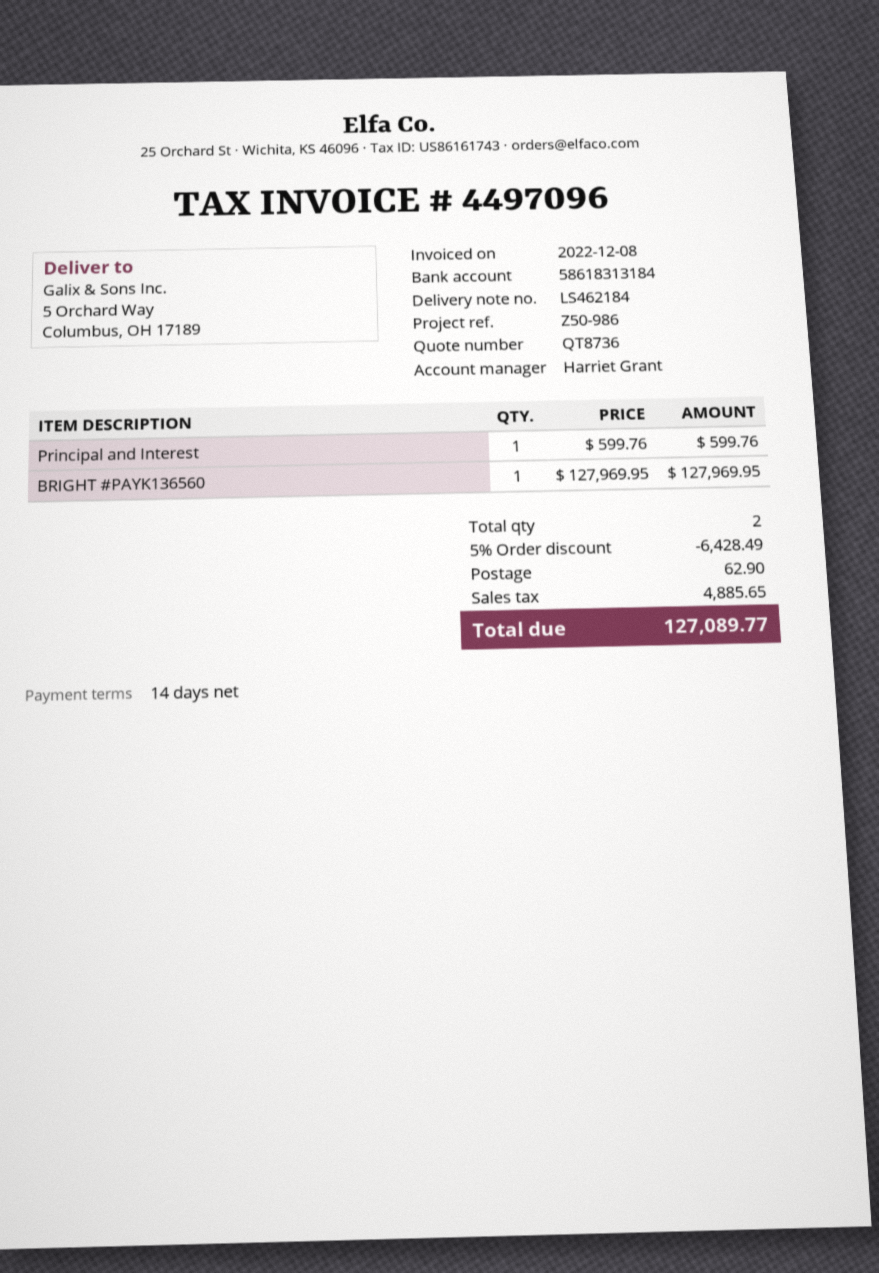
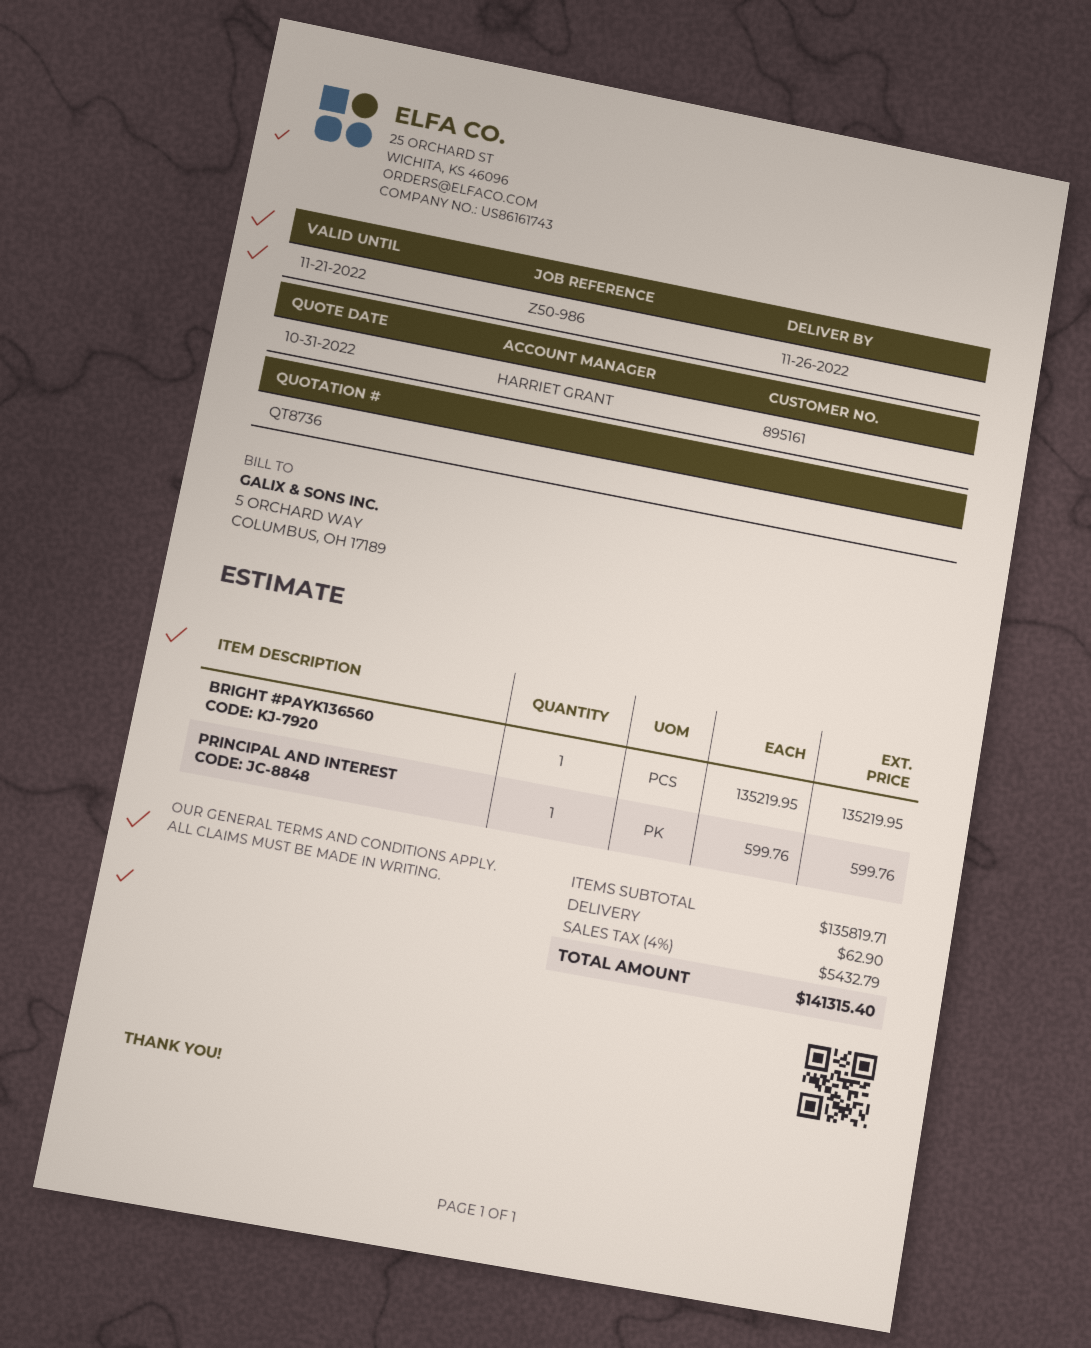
BRIGHT #PAYK136560: 1 x 127969.95 = 127969.95 -> 1 x 135219.95 = 135219.95
discount: 5% = 6428.49 -> none
tax: 4885.65 -> 5432.79
total: 127089.77 -> 141315.40

